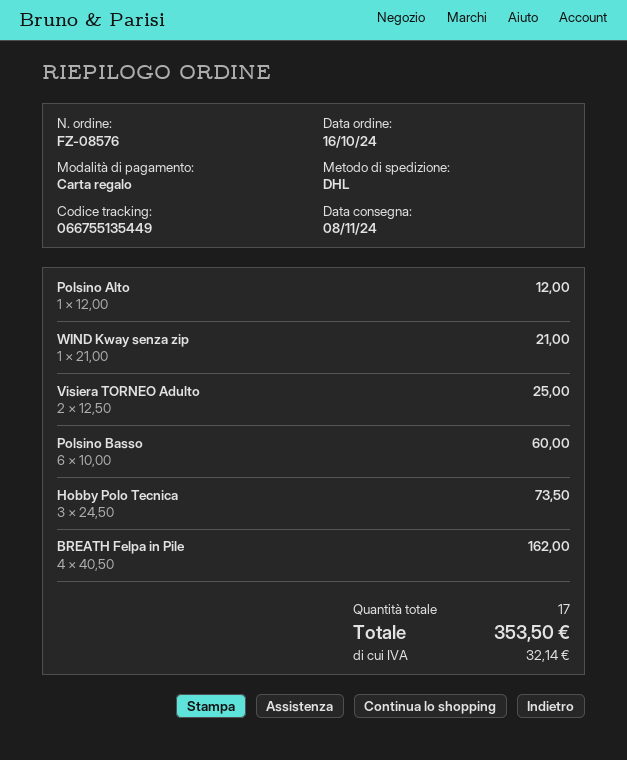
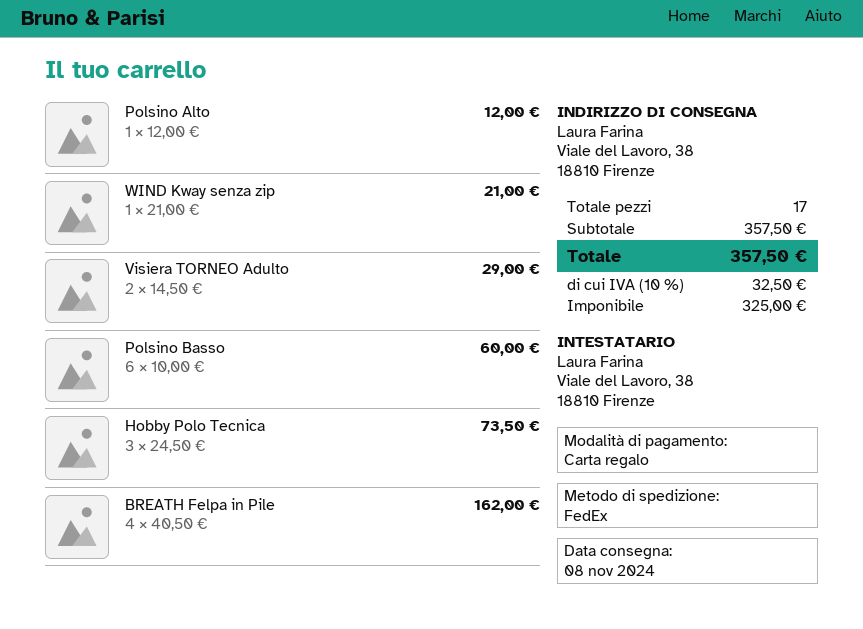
shipping method: DHL -> FedEx
Visiera TORNEO Adulto: 2 x 12.50 = 25.00 -> 2 x 14.50 = 29.00
tax: 32.14 -> 32.50
total: 353.50 -> 357.50

